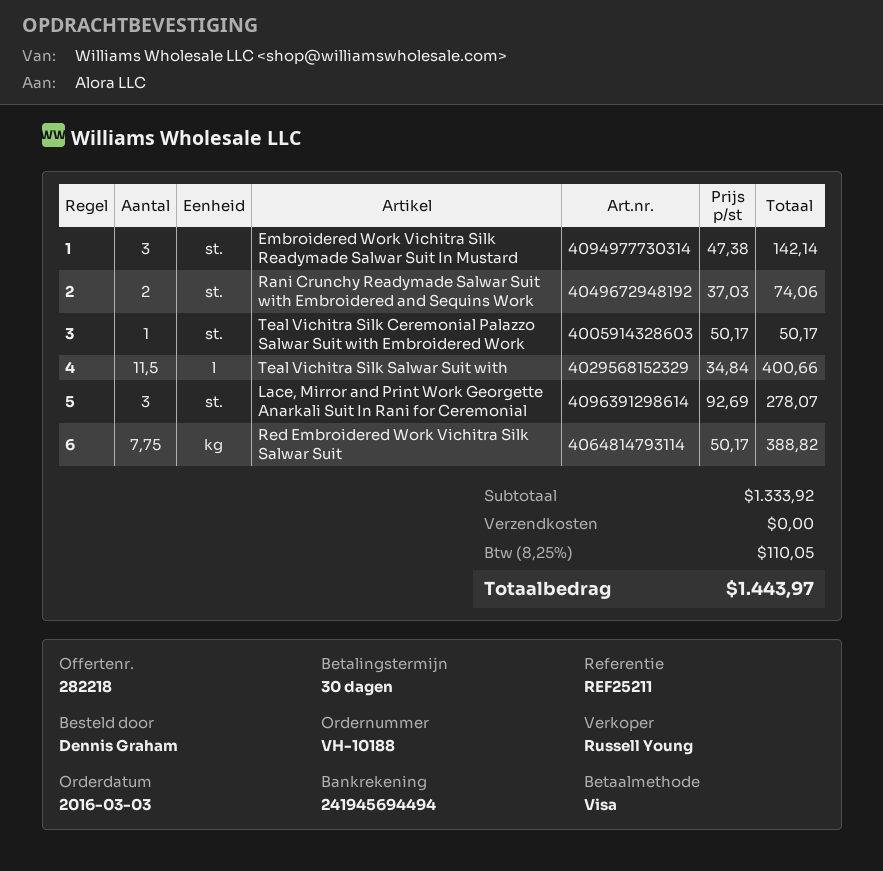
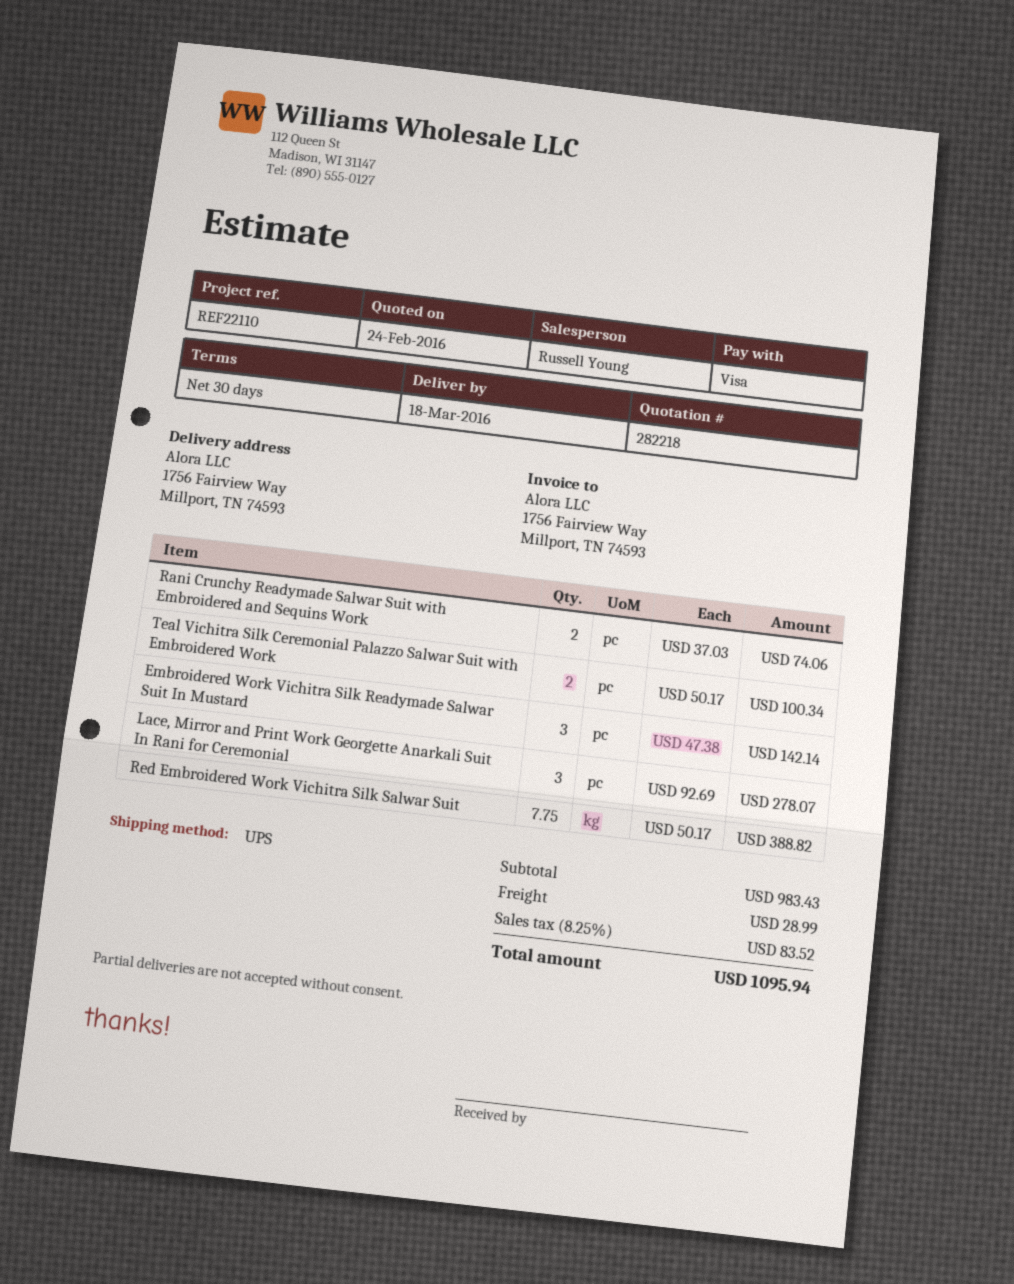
reference: REF25211 -> REF22110
Teal Vichitra Silk Ceremonial Palazzo Salwar Suit with Embroidered Work: 1 x 50.17 = 50.17 -> 2 x 50.17 = 100.34
Teal Vichitra Silk Salwar Suit with: 11.5 x 34.84 = 400.66 -> none
subtotal: 1333.92 -> 983.43
shipping: 0.00 -> 28.99
tax: 8.25% = 110.05 -> 8.25% = 83.52
total: 1443.97 -> 1095.94

